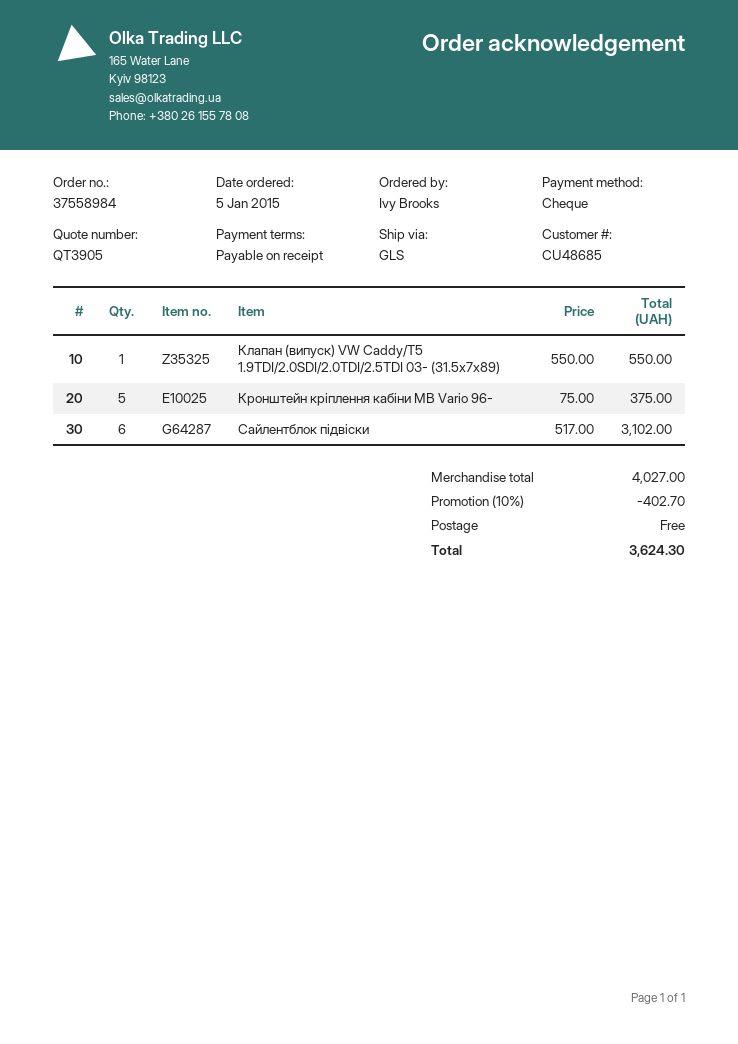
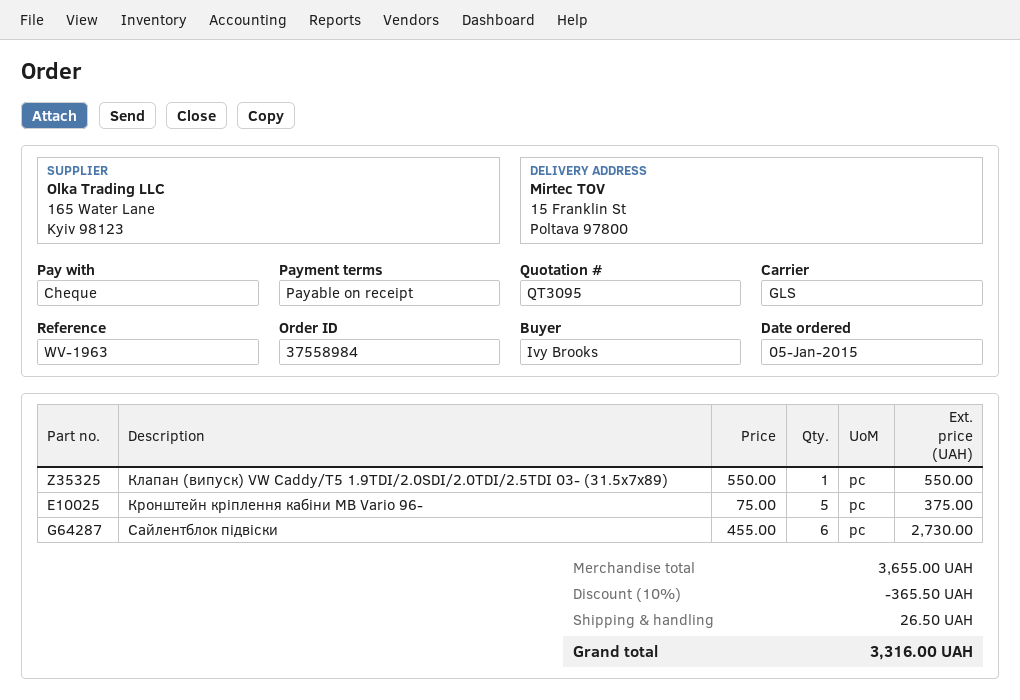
quote number: QT3905 -> QT3095
Сайлентблок підвіски: 6 x 517.00 = 3102.00 -> 6 x 455.00 = 2730.00
subtotal: 4027.00 -> 3655.00
discount: 10% = 402.70 -> 10% = 365.50
shipping: 0.00 -> 26.50
total: 3624.30 -> 3316.00

